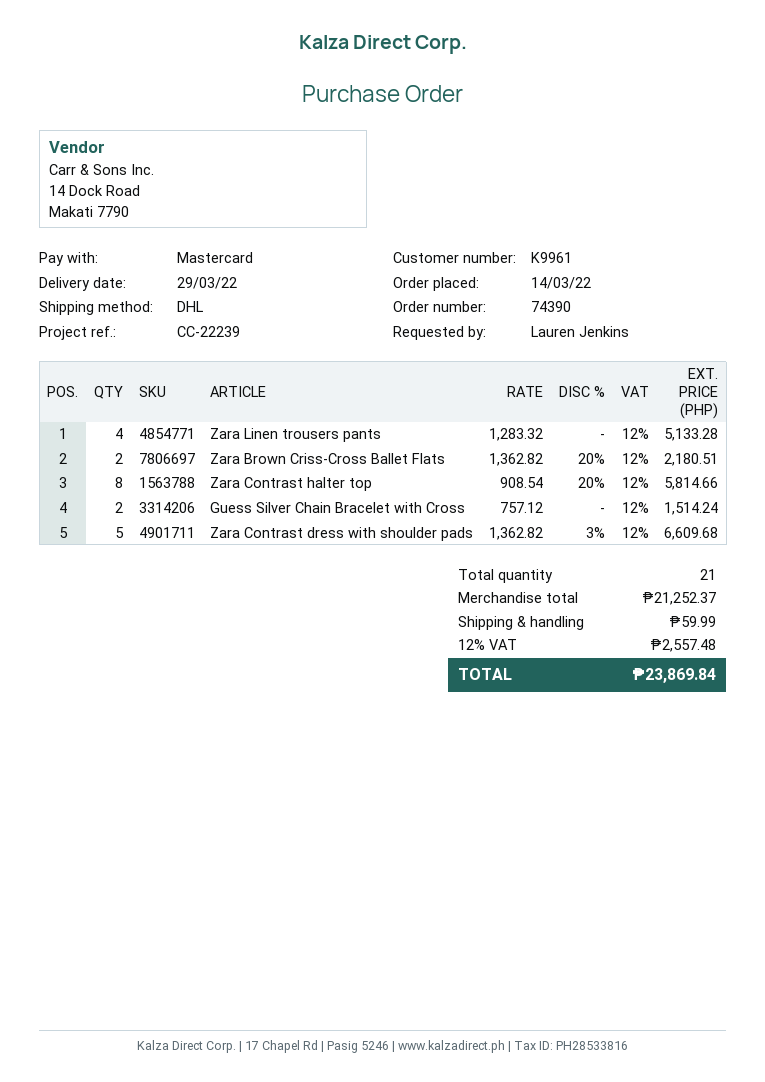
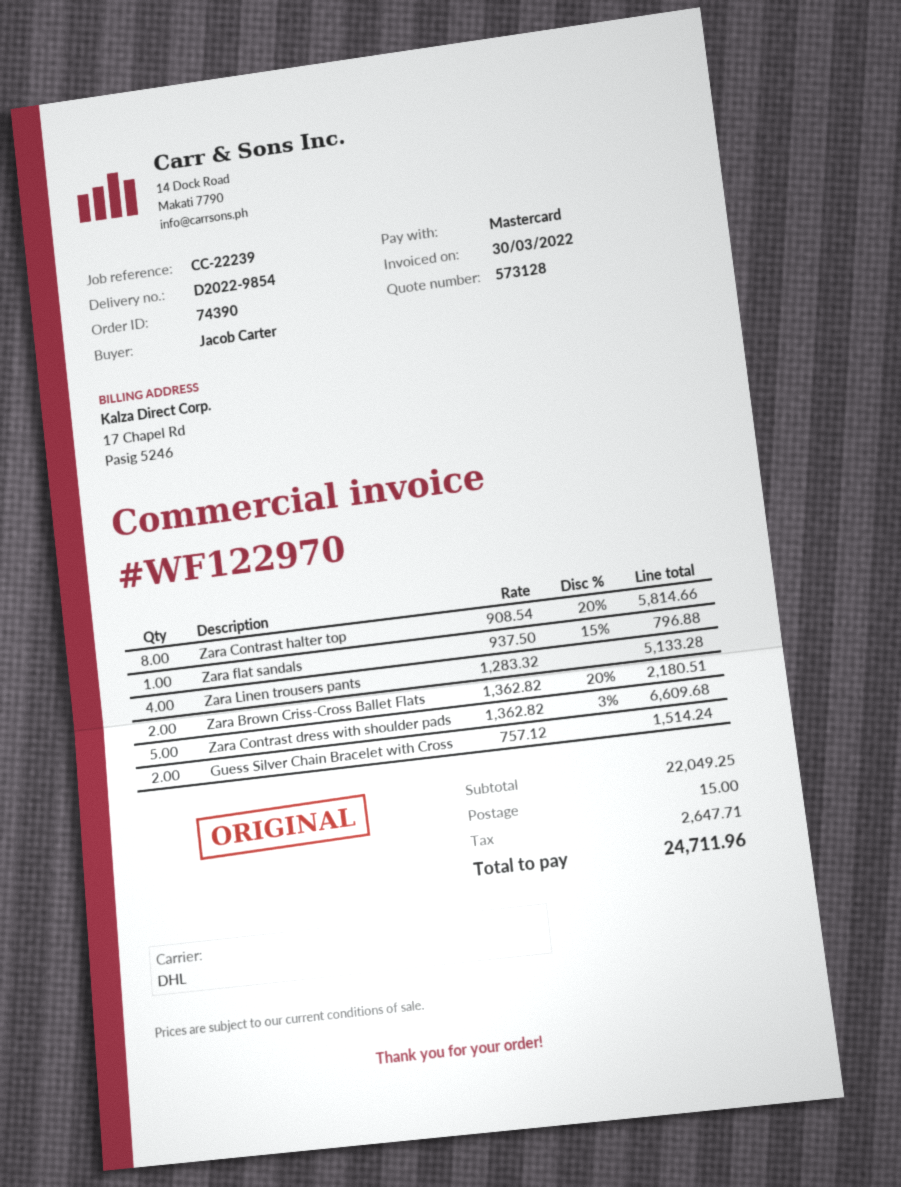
ordered by: Lauren Jenkins -> Jacob Carter
Zara flat sandals: none -> 1 x 937.50 - 15% = 796.88
subtotal: 21252.37 -> 22049.25
shipping: 59.99 -> 15.00
tax: 2557.48 -> 2647.71
total: 23869.84 -> 24711.96

